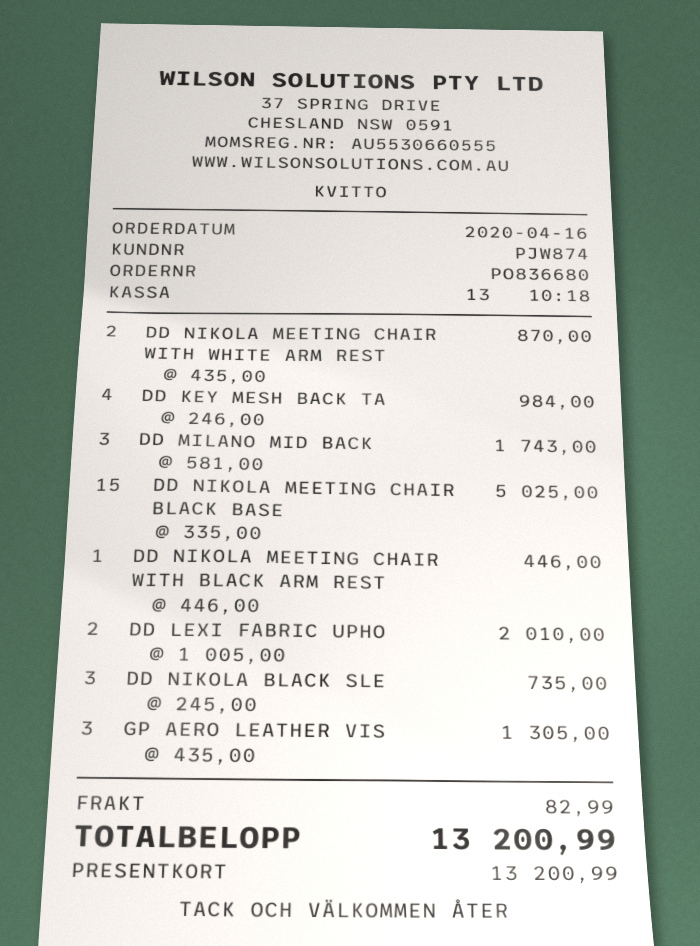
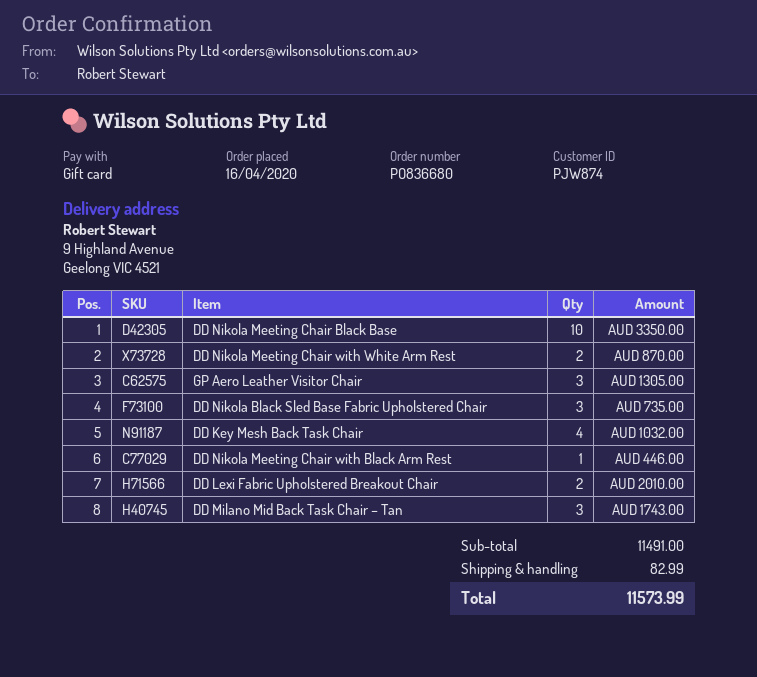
DD KEY MESH BACK TA: 4 for 984.00 -> 4 for 1032.00
DD NIKOLA MEETING CHAIR BLACK BASE: 15 for 5025.00 -> 10 for 3350.00
total: 13200.99 -> 11573.99

